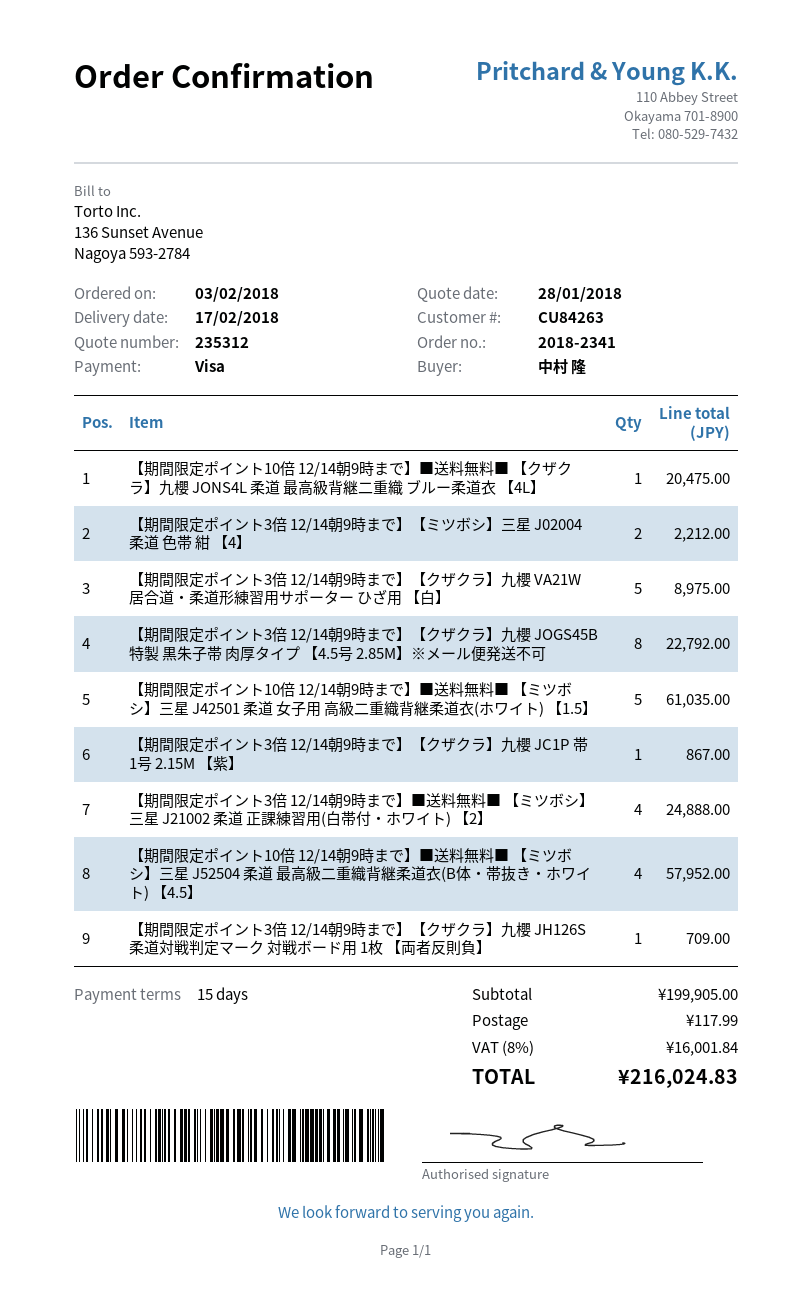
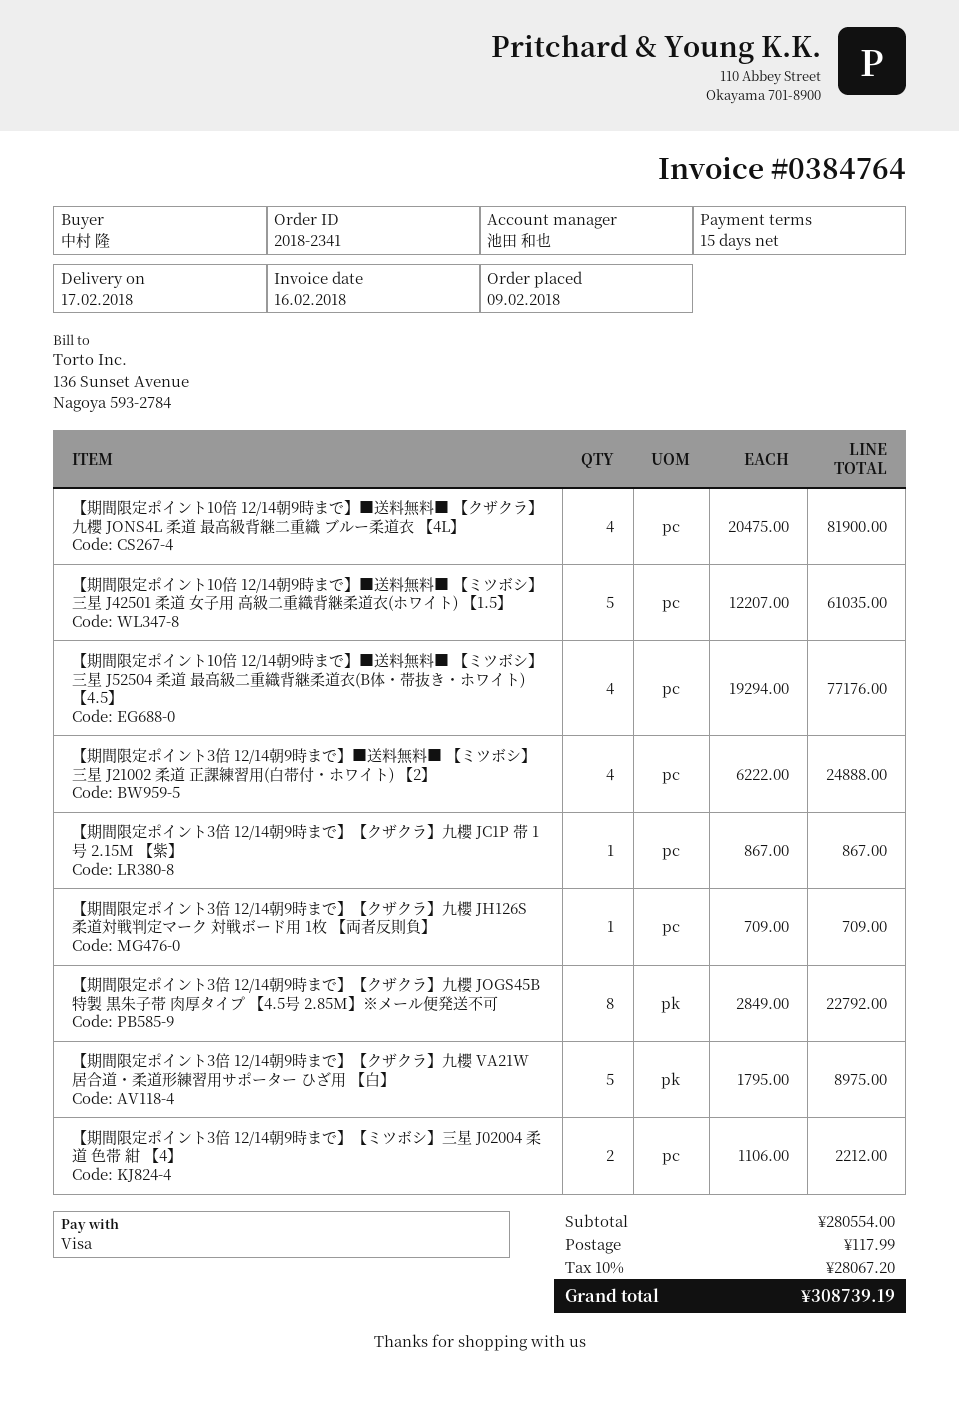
order date: 2018-02-03 -> 2018-02-09
【期間限定ポイント10倍 12/14朝9時まで】■送料無料■ 【クザクラ】九櫻 JONS4L 柔道 最高級背継二重織 ブルー柔道衣 【4L】: 1 for 20475.00 -> 4 for 81900.00
【期間限定ポイント10倍 12/14朝9時まで】■送料無料■ 【ミツボシ】三星 J52504 柔道 最高級二重織背継柔道衣(B体・帯抜き・ホワイト) 【4.5】: 4 for 57952.00 -> 4 for 77176.00
subtotal: 199905.00 -> 280554.00
tax: 8% = 16001.84 -> 10% = 28067.20
total: 216024.83 -> 308739.19

